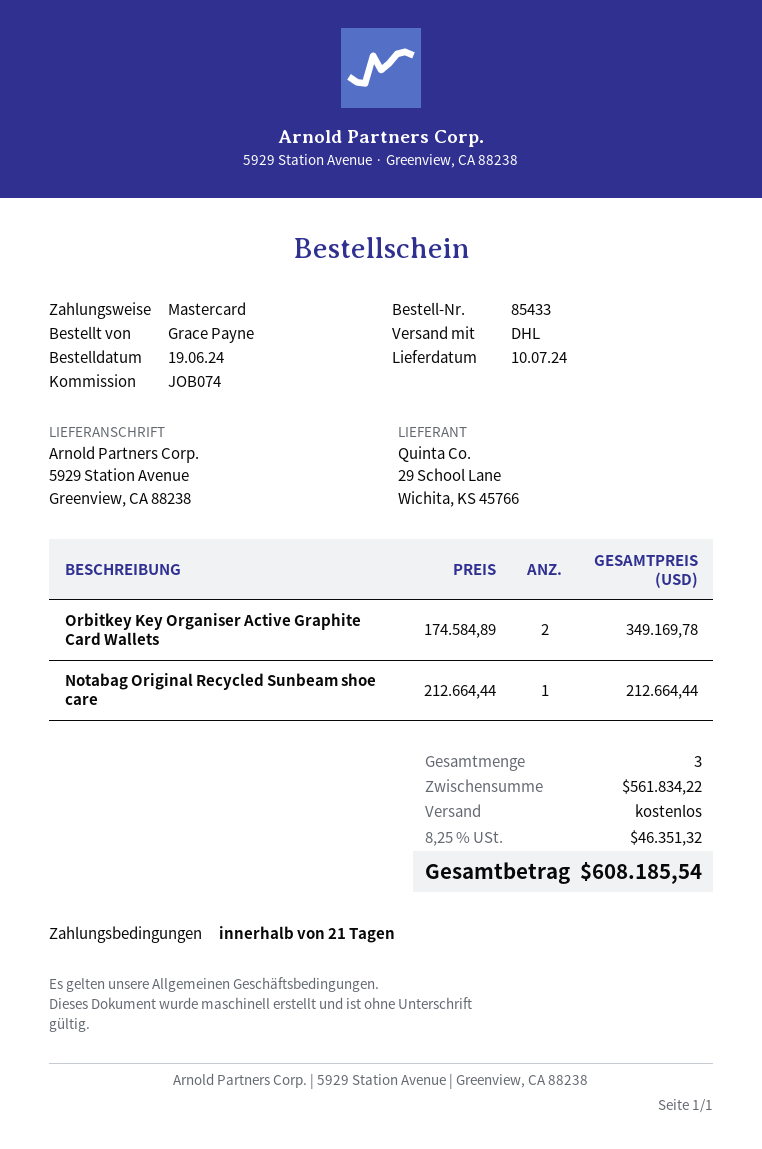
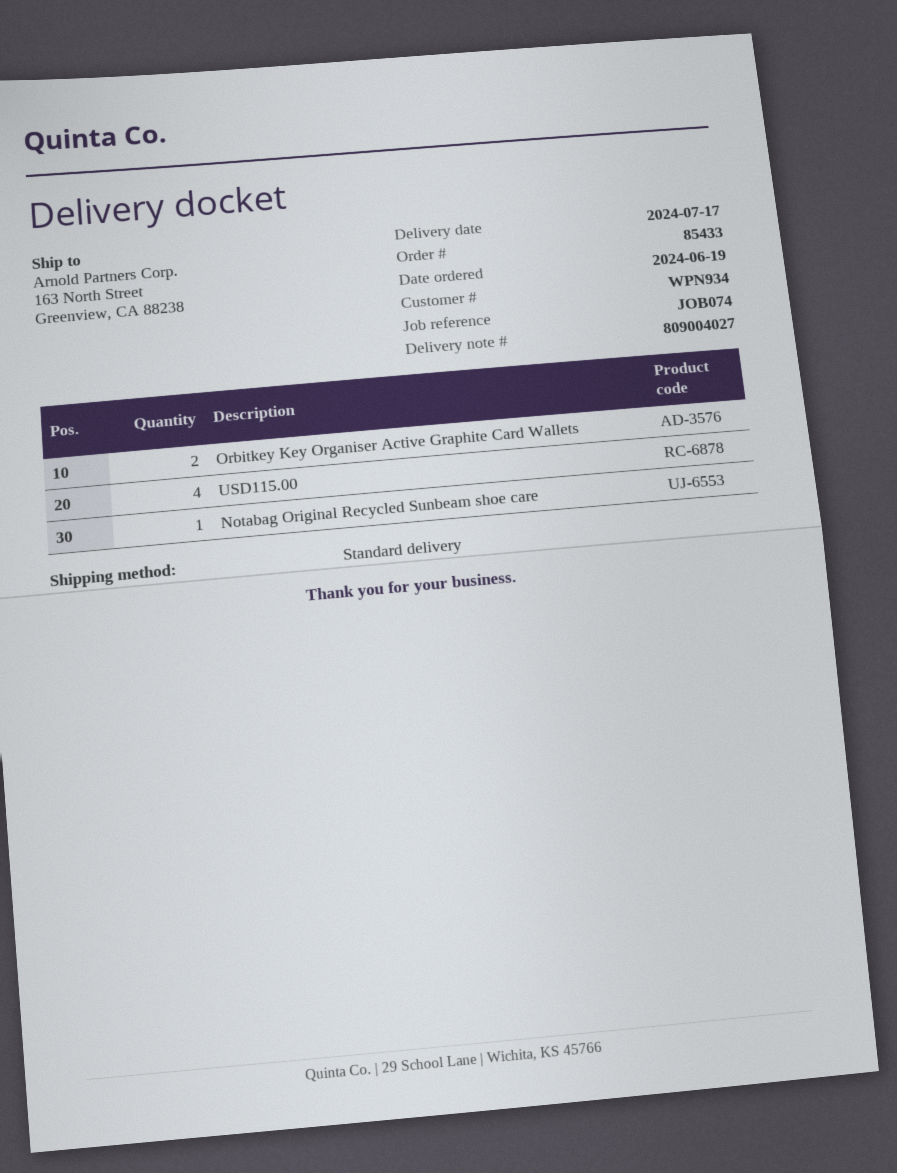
delivery date: 2024-07-10 -> 2024-07-17
shipping method: DHL -> standard
ship to: 5929 Station Avenue, Greenview, CA 88238 -> 163 North Street, Greenview, CA 88238
USD115.00: none -> 4

